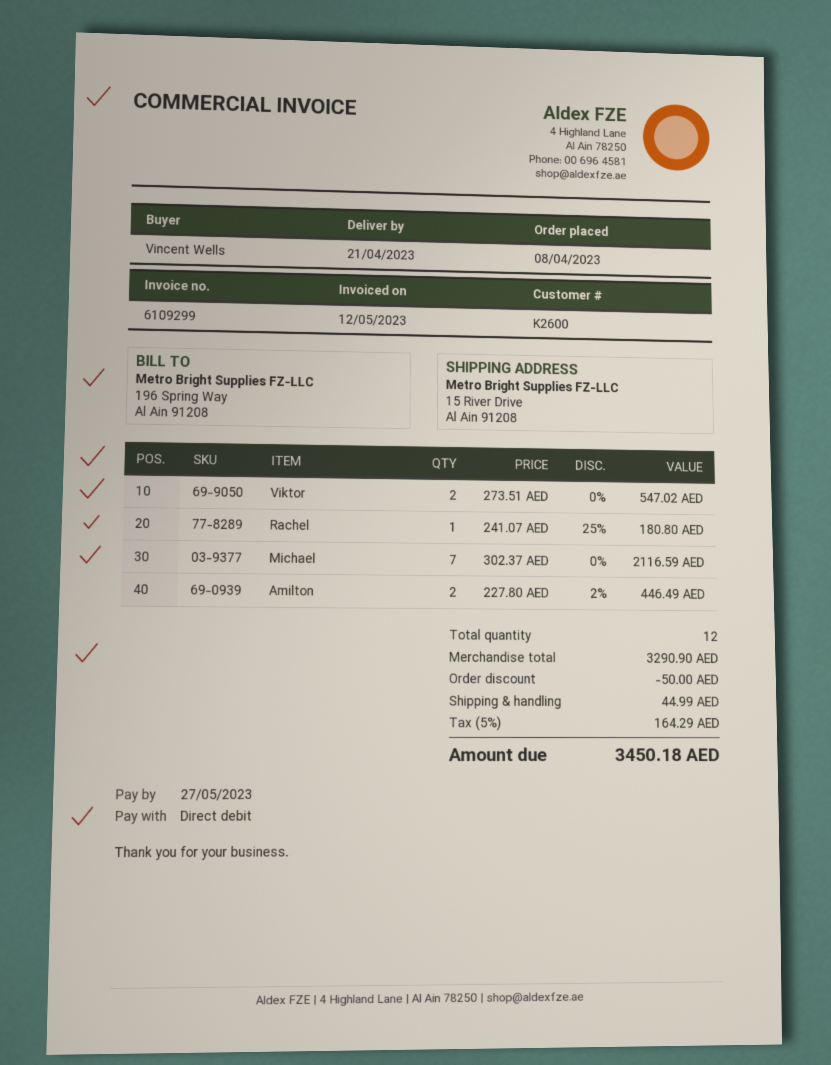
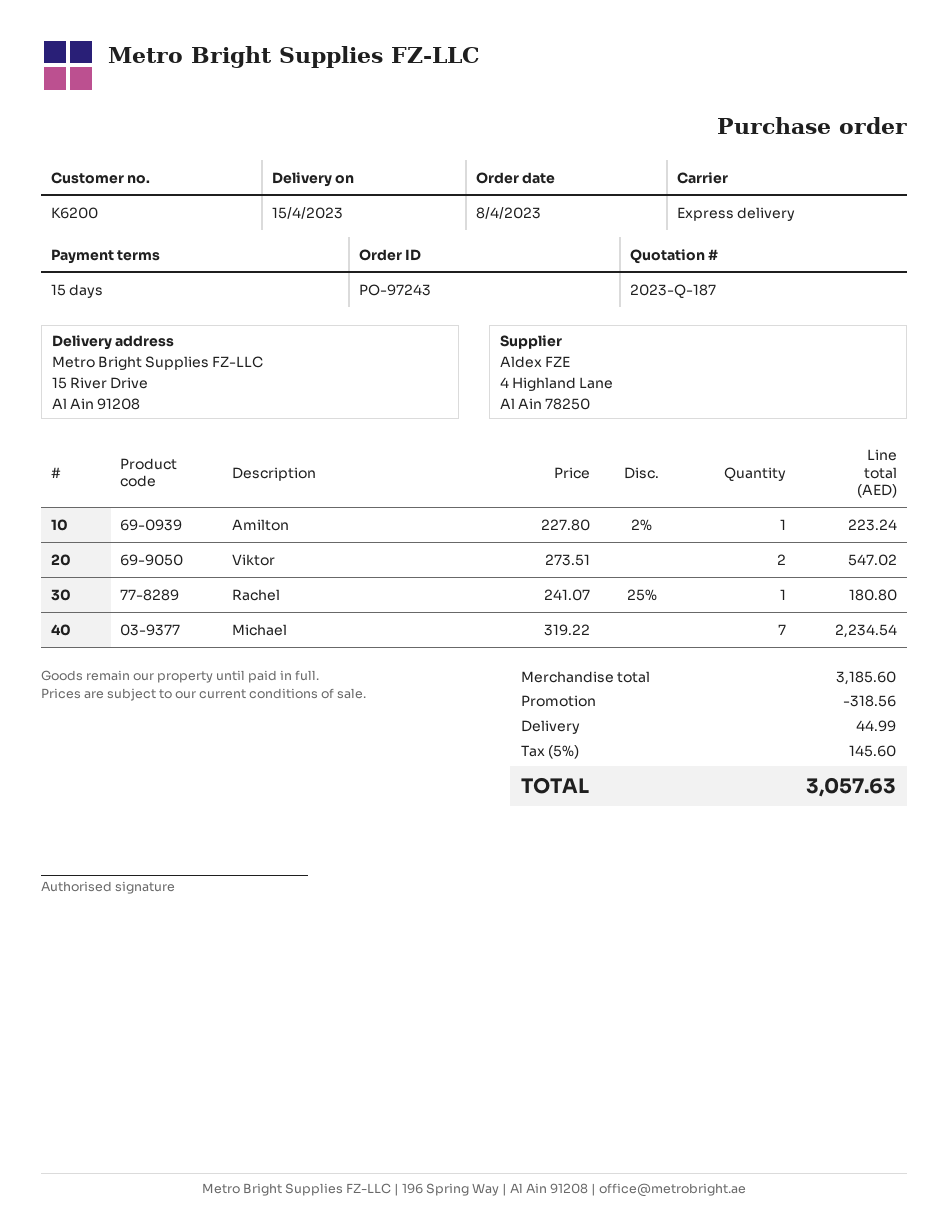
delivery date: 2023-04-21 -> 2023-04-15
customer number: K2600 -> K6200
Michael: 7 x 302.37 = 2116.59 -> 7 x 319.22 = 2234.54
Amilton: 2 x 227.80 - 2% = 446.49 -> 1 x 227.80 - 2% = 223.24
subtotal: 3290.90 -> 3185.60
discount: 50.00 -> 318.56
tax: 5% = 164.29 -> 5% = 145.60
total: 3450.18 -> 3057.63

